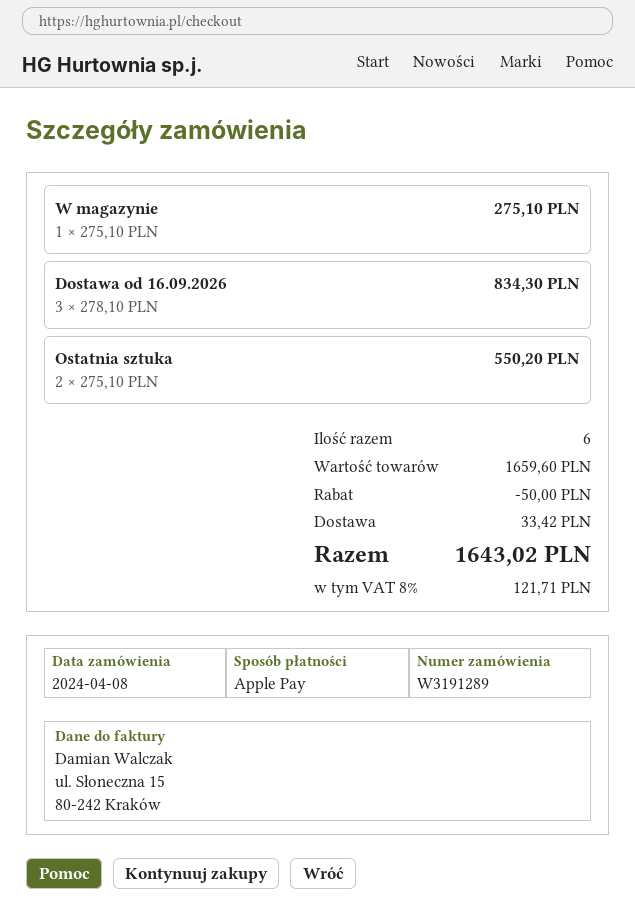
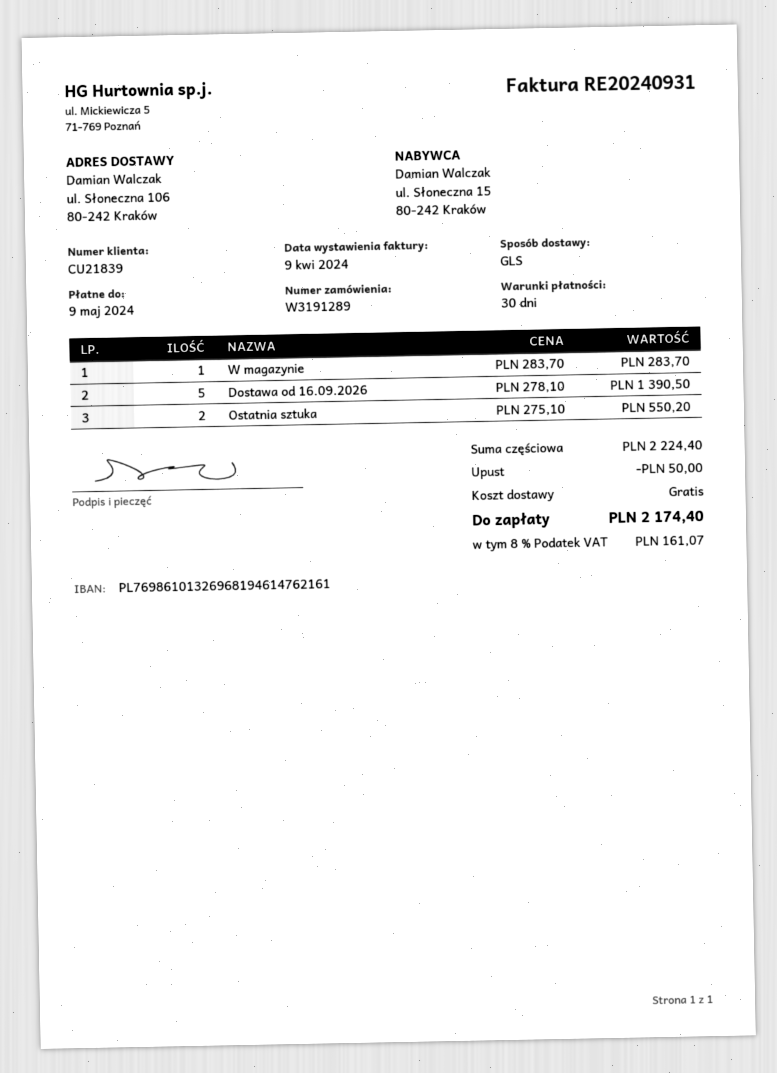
W magazynie: 1 x 275.10 = 275.10 -> 1 x 283.70 = 283.70
Dostawa od 16.09.2026: 3 x 278.10 = 834.30 -> 5 x 278.10 = 1390.50
subtotal: 1659.60 -> 2224.40
shipping: 33.42 -> 0.00
tax: 8% = 121.71 -> 8% = 161.07
total: 1643.02 -> 2174.40

